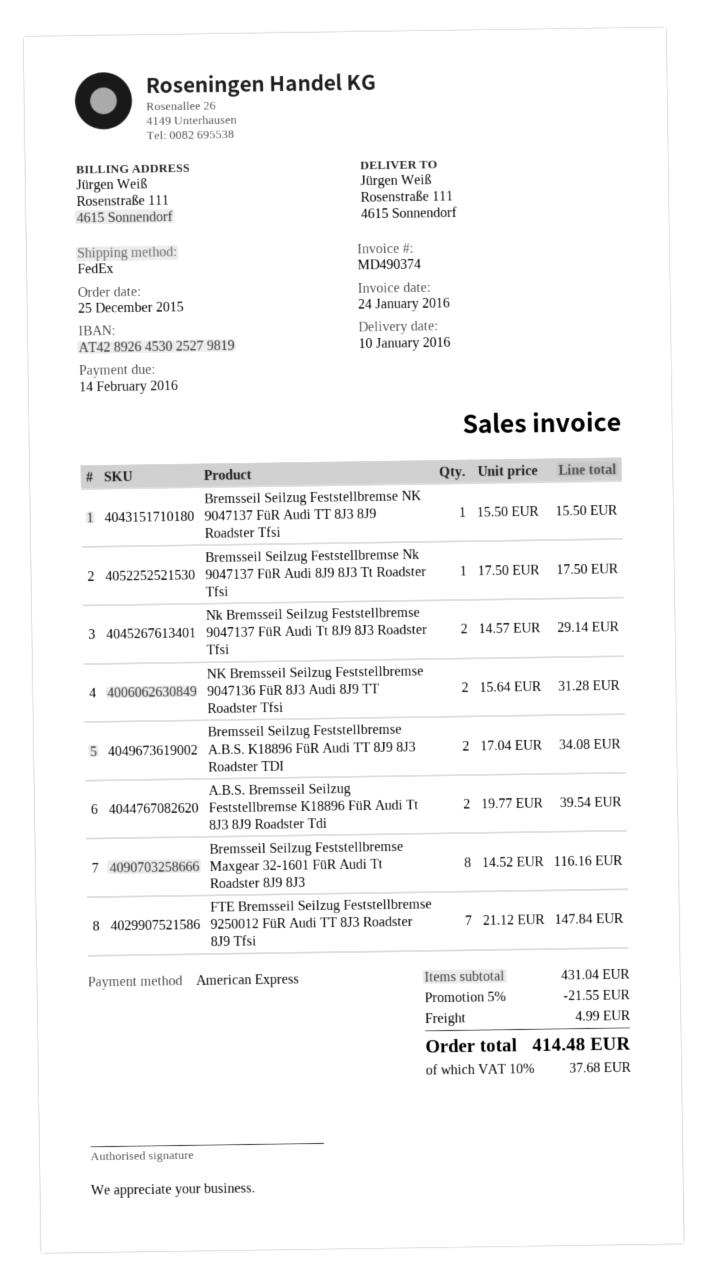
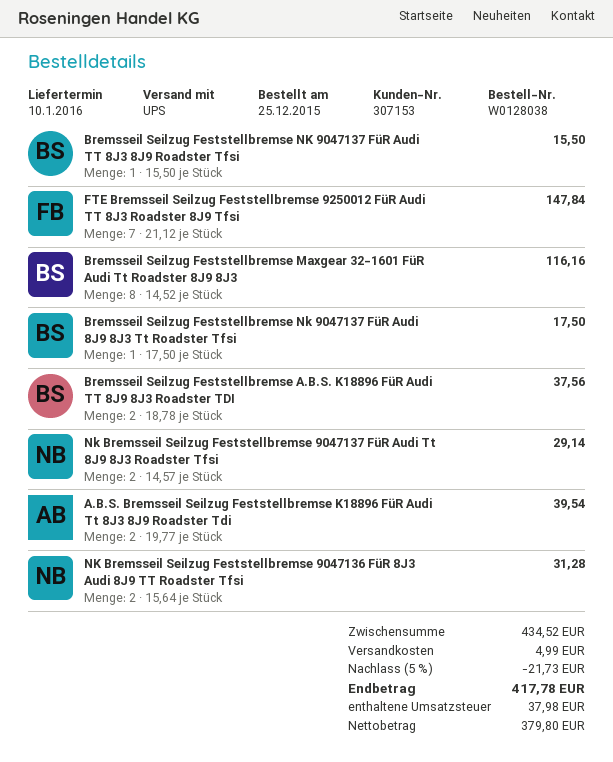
shipping method: FedEx -> UPS
Bremsseil Seilzug Feststellbremse A.B.S. K18896 FüR Audi TT 8J9 8J3 Roadster TDI: 2 x 17.04 = 34.08 -> 2 x 18.78 = 37.56
subtotal: 431.04 -> 434.52
discount: 5% = 21.55 -> 5% = 21.73
tax: 37.68 -> 37.98
total: 414.48 -> 417.78

